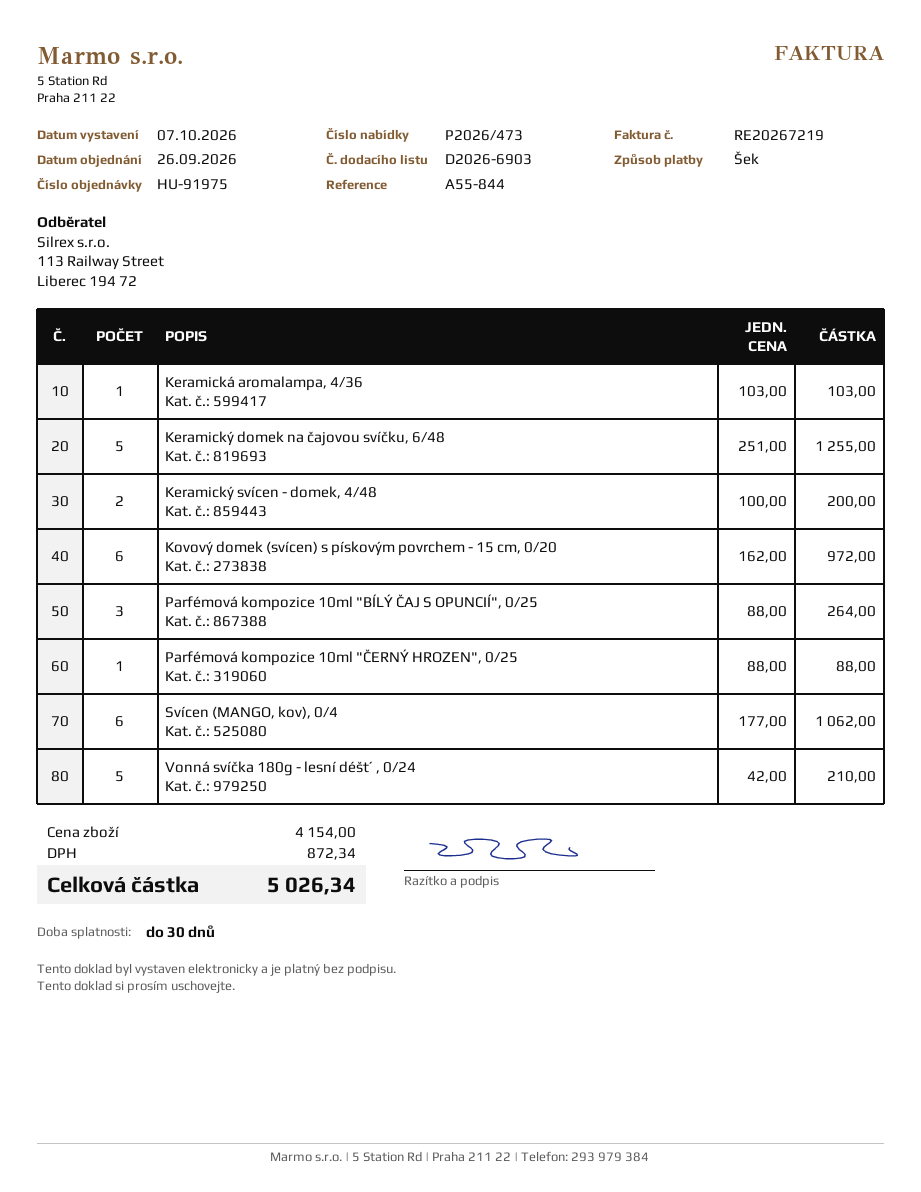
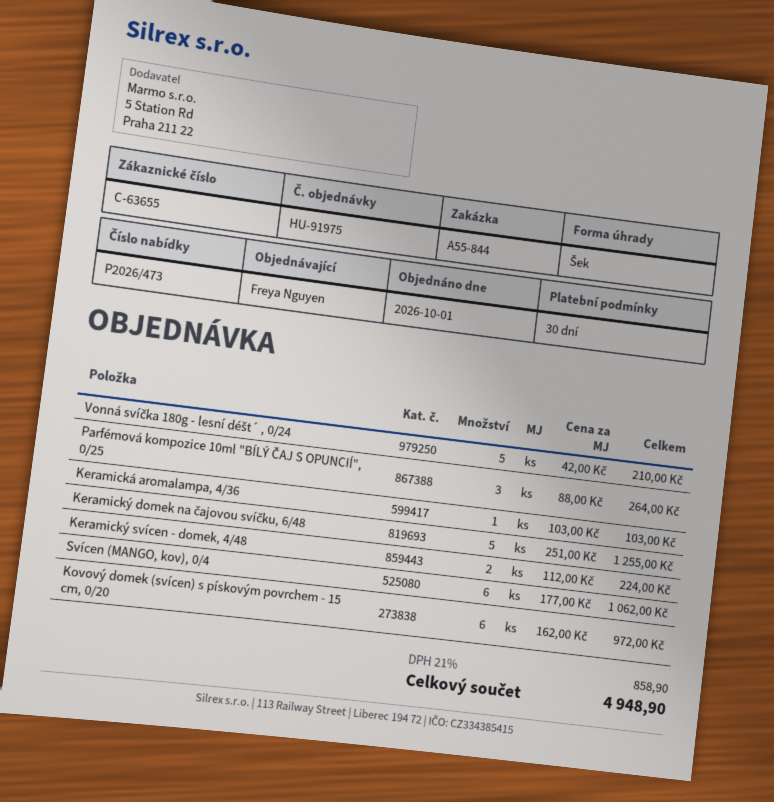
order date: 2026-09-26 -> 2026-10-01
Keramický svícen - domek, 4/48: 2 x 100.00 = 200.00 -> 2 x 112.00 = 224.00
Parfémová kompozice 10ml "ČERNÝ HROZEN", 0/25: 1 x 88.00 = 88.00 -> none
tax: 872.34 -> 858.90
total: 5026.34 -> 4948.90

